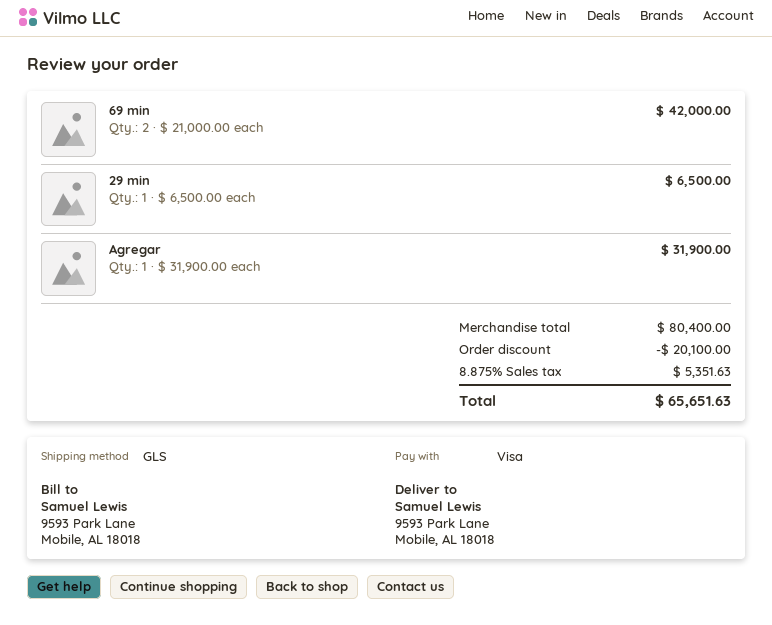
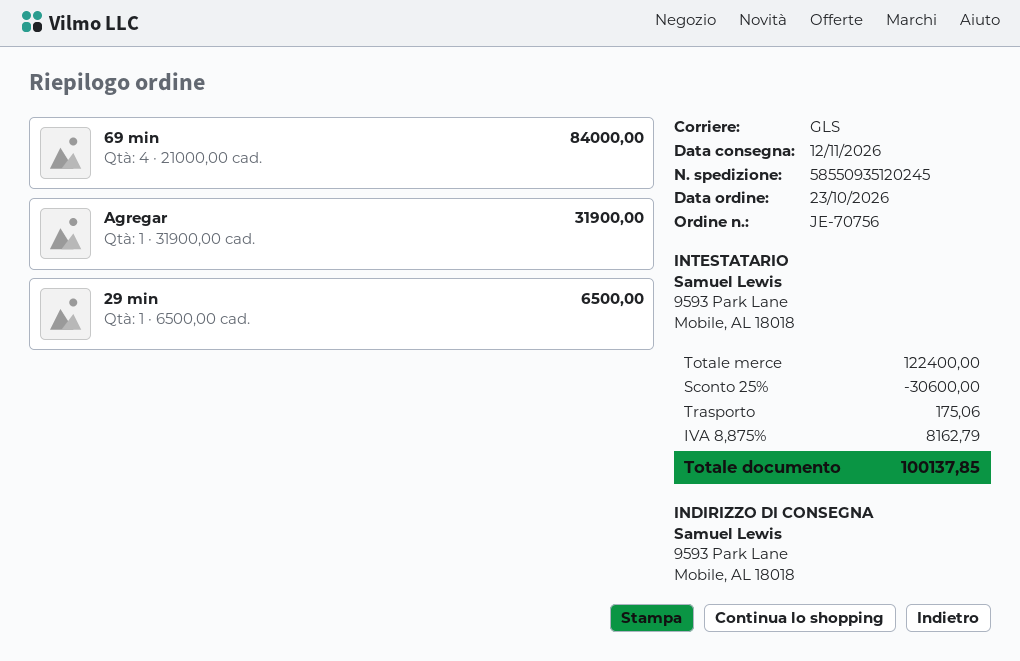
69 min: 2 x 21000.00 = 42000.00 -> 4 x 21000.00 = 84000.00
subtotal: 80400.00 -> 122400.00
discount: 20100.00 -> 30600.00
shipping: none -> 175.06
tax: 8.875% = 5351.63 -> 8.875% = 8162.79
total: 65651.63 -> 100137.85

